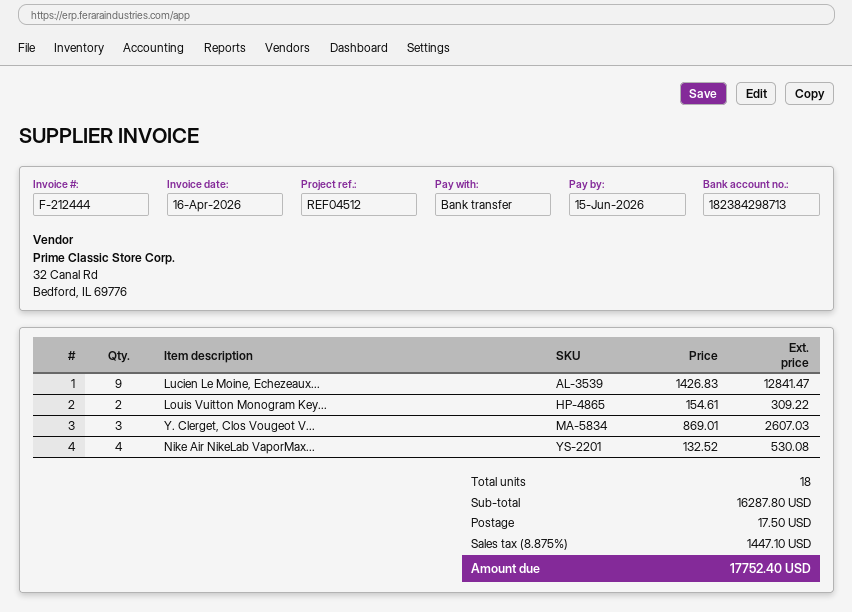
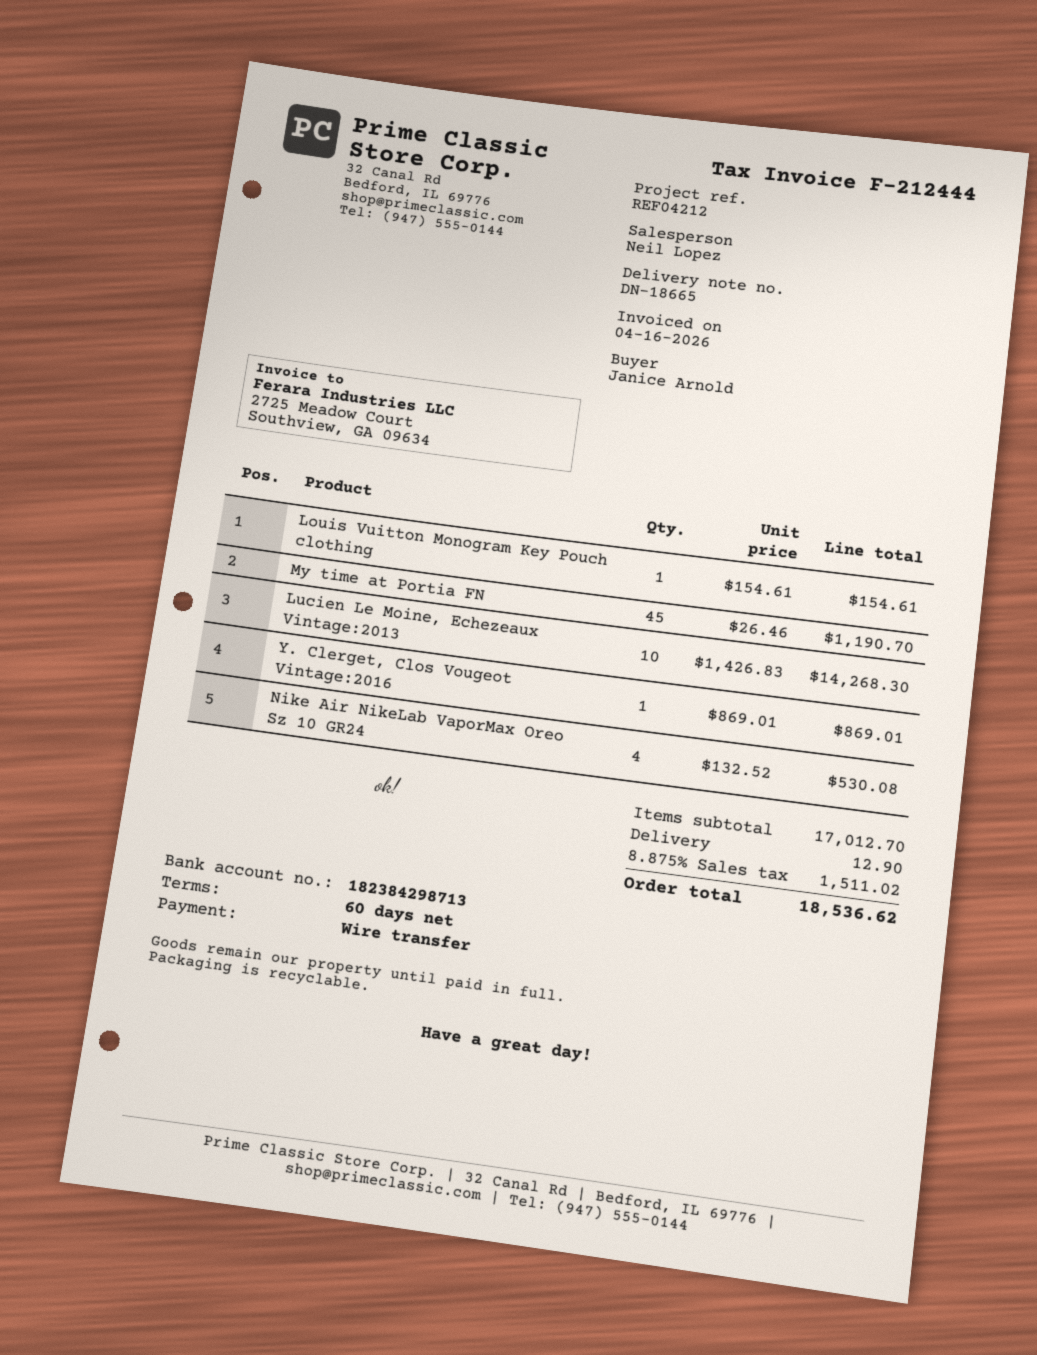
reference: REF04512 -> REF04212
Lucien Le Moine, Echezeaux...: 9 x 1426.83 = 12841.47 -> 10 x 1426.83 = 14268.30
Louis Vuitton Monogram Key...: 2 x 154.61 = 309.22 -> 1 x 154.61 = 154.61
Y. Clerget, Clos Vougeot V...: 3 x 869.01 = 2607.03 -> 1 x 869.01 = 869.01
My time at Portia FN: none -> 45 x 26.46 = 1190.70
subtotal: 16287.80 -> 17012.70
shipping: 17.50 -> 12.90
tax: 8.875% = 1447.10 -> 8.875% = 1511.02
total: 17752.40 -> 18536.62

